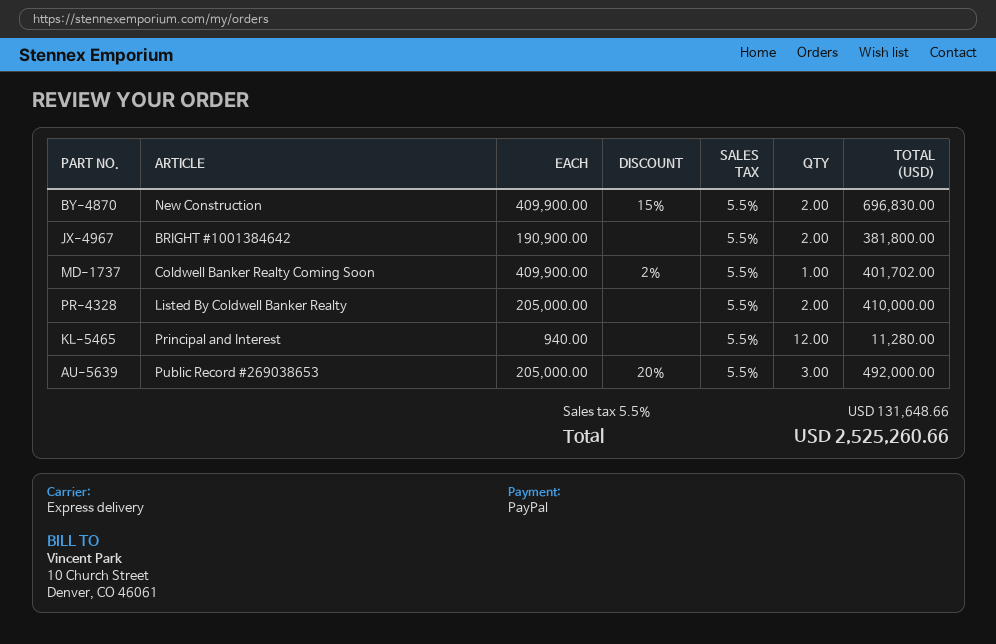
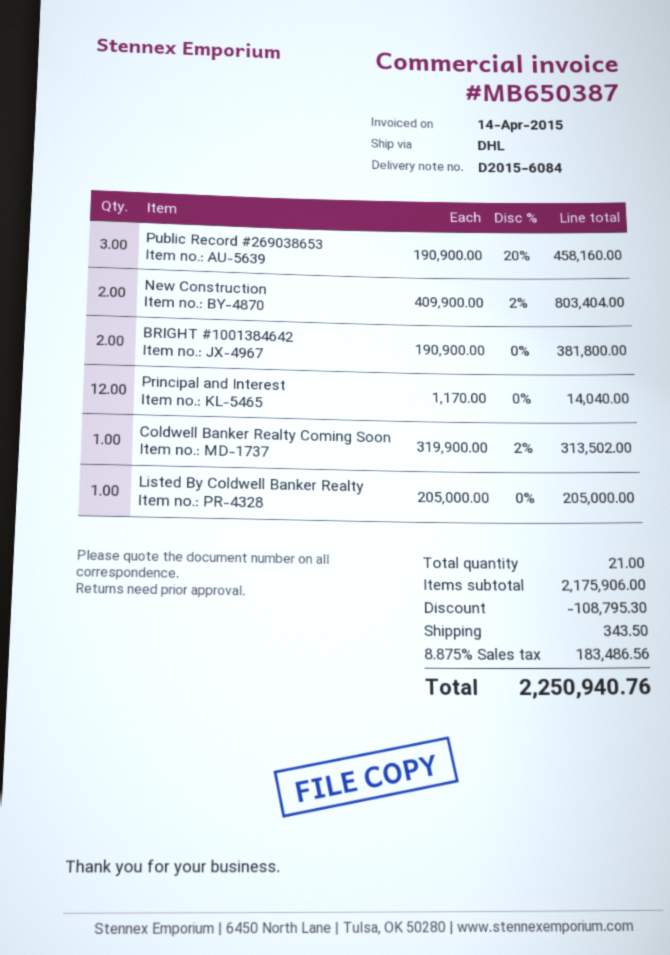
shipping method: express -> DHL
New Construction: 2 x 409900.00 - 15% = 696830.00 -> 2 x 409900.00 - 2% = 803404.00
Coldwell Banker Realty Coming Soon: 1 x 409900.00 - 2% = 401702.00 -> 1 x 319900.00 - 2% = 313502.00
Listed By Coldwell Banker Realty: 2 x 205000.00 = 410000.00 -> 1 x 205000.00 = 205000.00
Principal and Interest: 12 x 940.00 = 11280.00 -> 12 x 1170.00 = 14040.00
Public Record #269038653: 3 x 205000.00 - 20% = 492000.00 -> 3 x 190900.00 - 20% = 458160.00
discount: none -> 108795.30
shipping: none -> 343.50
tax: 5.5% = 131648.66 -> 8.875% = 183486.56
total: 2525260.66 -> 2250940.76

